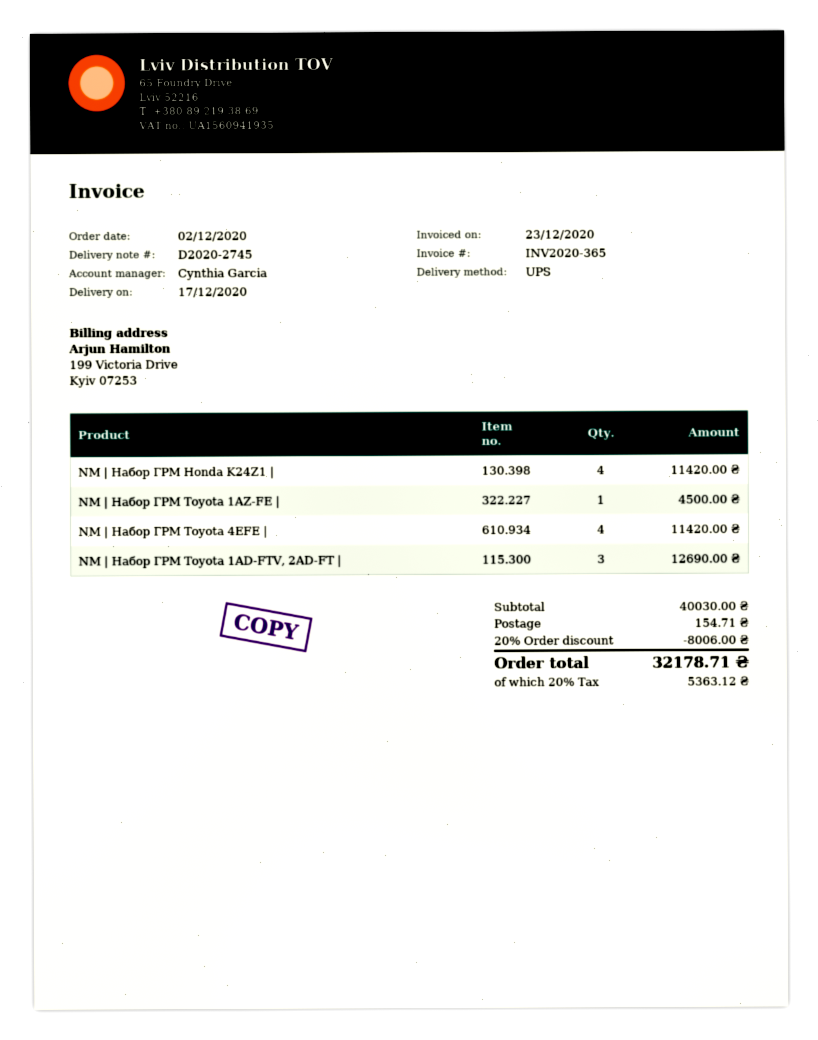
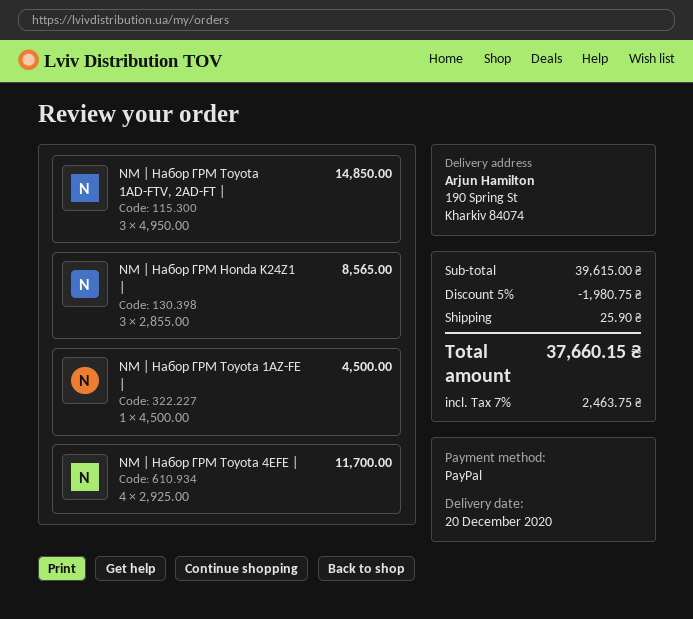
delivery date: 2020-12-17 -> 2020-12-20
NM | Набор ГРМ Honda K24Z1 |: 4 for 11420.00 -> 3 for 8565.00
NM | Набор ГРМ Toyota 4EFE |: 4 for 11420.00 -> 4 for 11700.00
NM | Набор ГРМ Toyota 1AD-FTV, 2AD-FT |: 3 for 12690.00 -> 3 for 14850.00
subtotal: 40030.00 -> 39615.00
discount: 20% = 8006.00 -> 5% = 1980.75
shipping: 154.71 -> 25.90
tax: 20% = 5363.12 -> 7% = 2463.75
total: 32178.71 -> 37660.15

